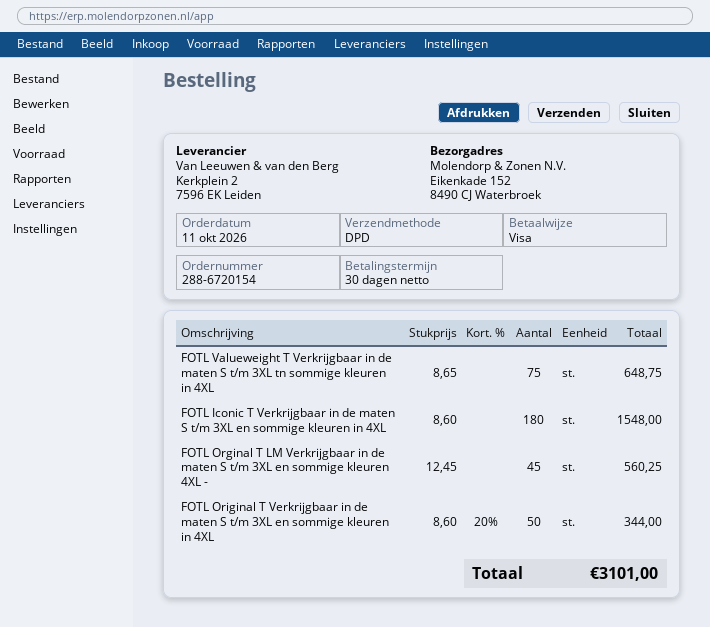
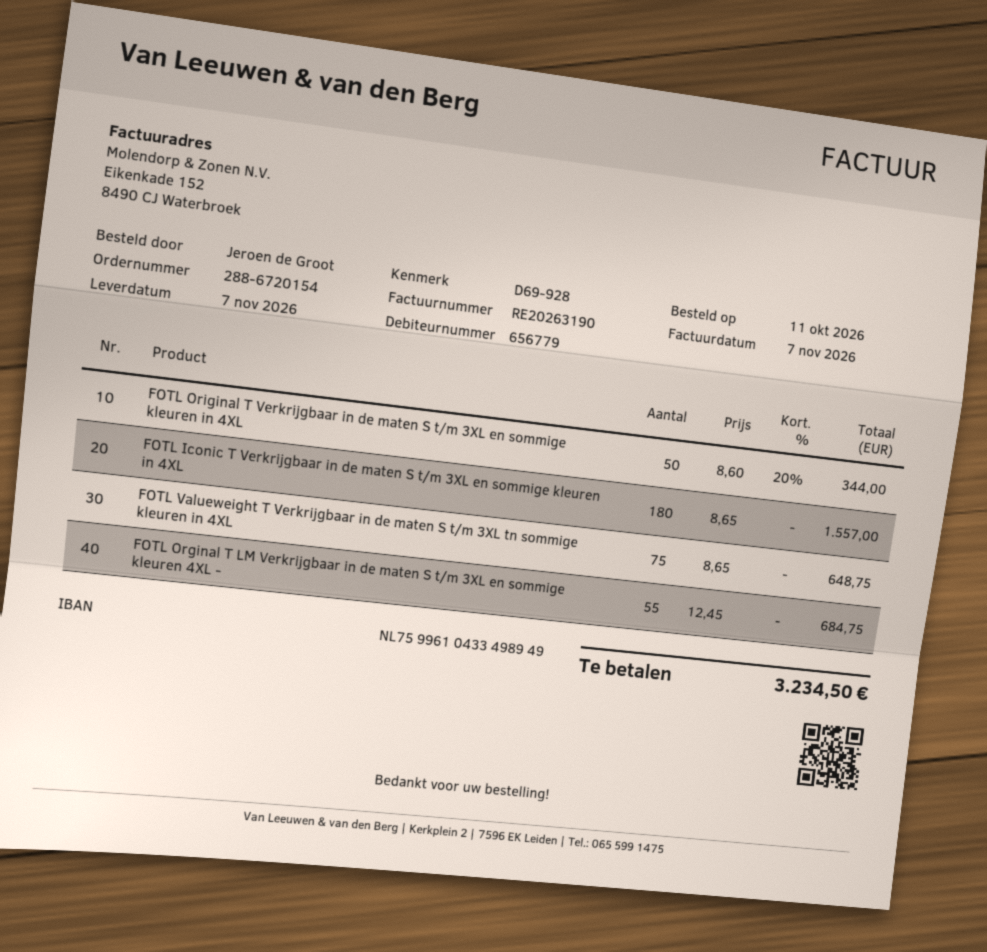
FOTL Iconic T Verkrijgbaar in de maten S t/m 3XL en sommige kleuren in 4XL: 180 x 8.60 = 1548.00 -> 180 x 8.65 = 1557.00
FOTL Orginal T LM Verkrijgbaar in de maten S t/m 3XL en sommige kleuren 4XL -: 45 x 12.45 = 560.25 -> 55 x 12.45 = 684.75
total: 3101.00 -> 3234.50

